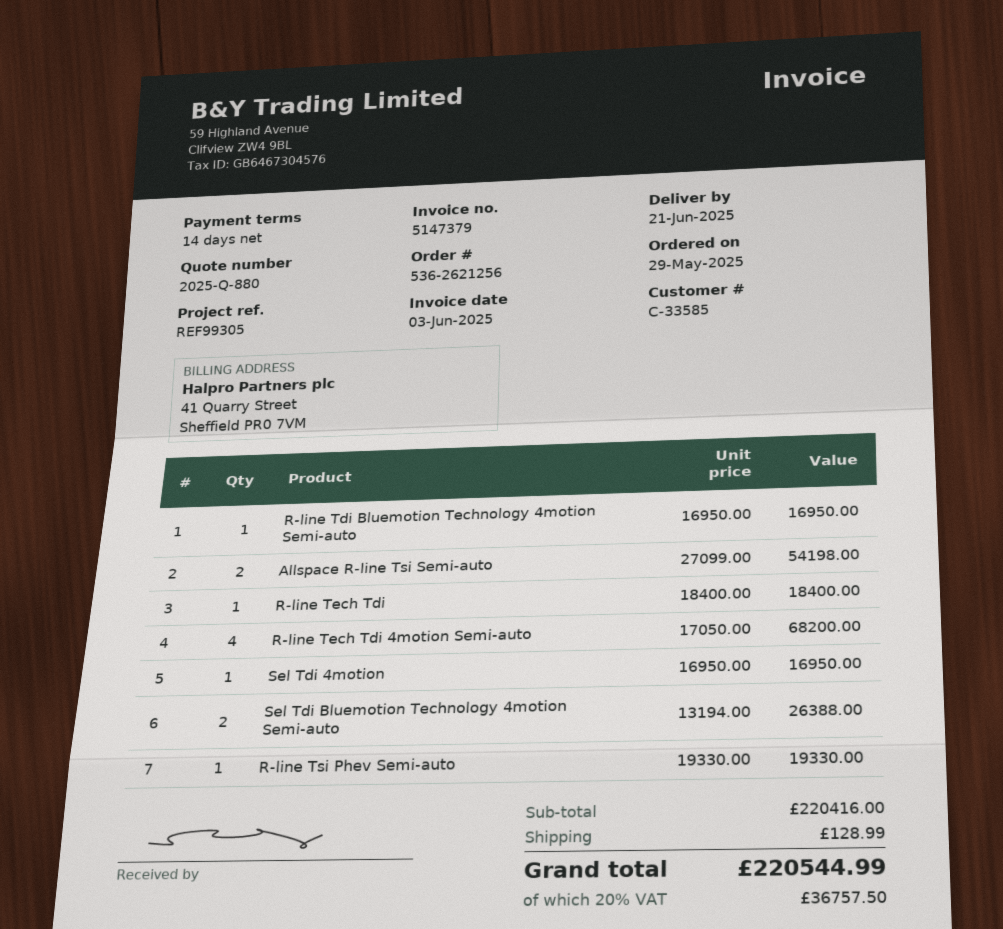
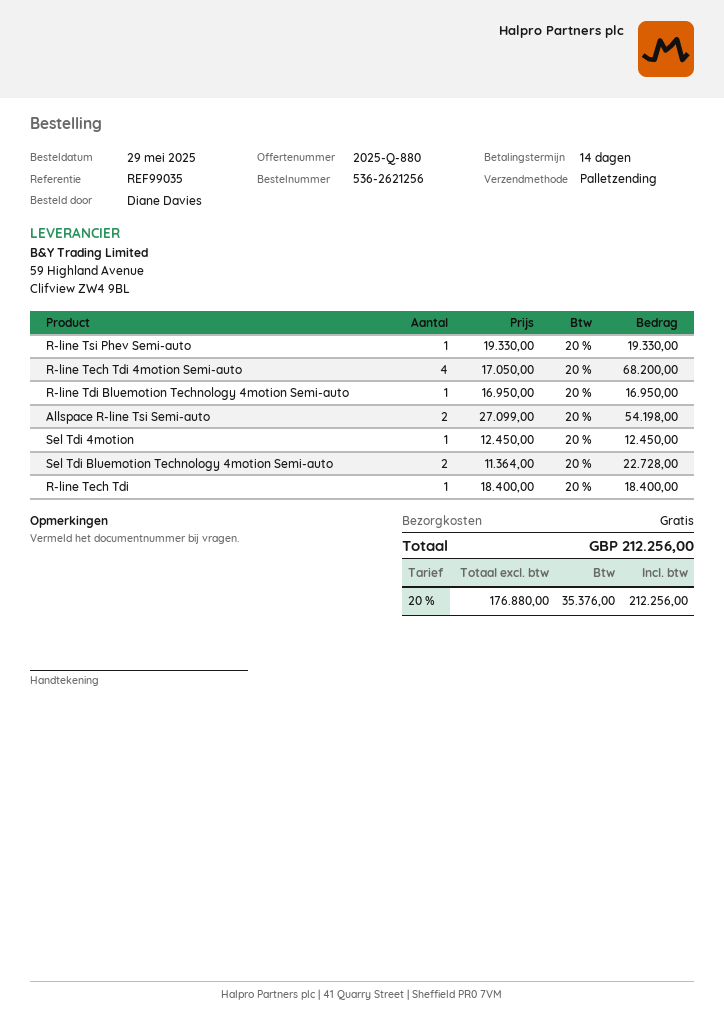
reference: REF99305 -> REF99035
Sel Tdi 4motion: 1 x 16950.00 = 16950.00 -> 1 x 12450.00 = 12450.00
Sel Tdi Bluemotion Technology 4motion Semi-auto: 2 x 13194.00 = 26388.00 -> 2 x 11364.00 = 22728.00
shipping: 128.99 -> 0.00
tax: 20% = 36757.50 -> 20% = 35376.00
total: 220544.99 -> 212256.00

